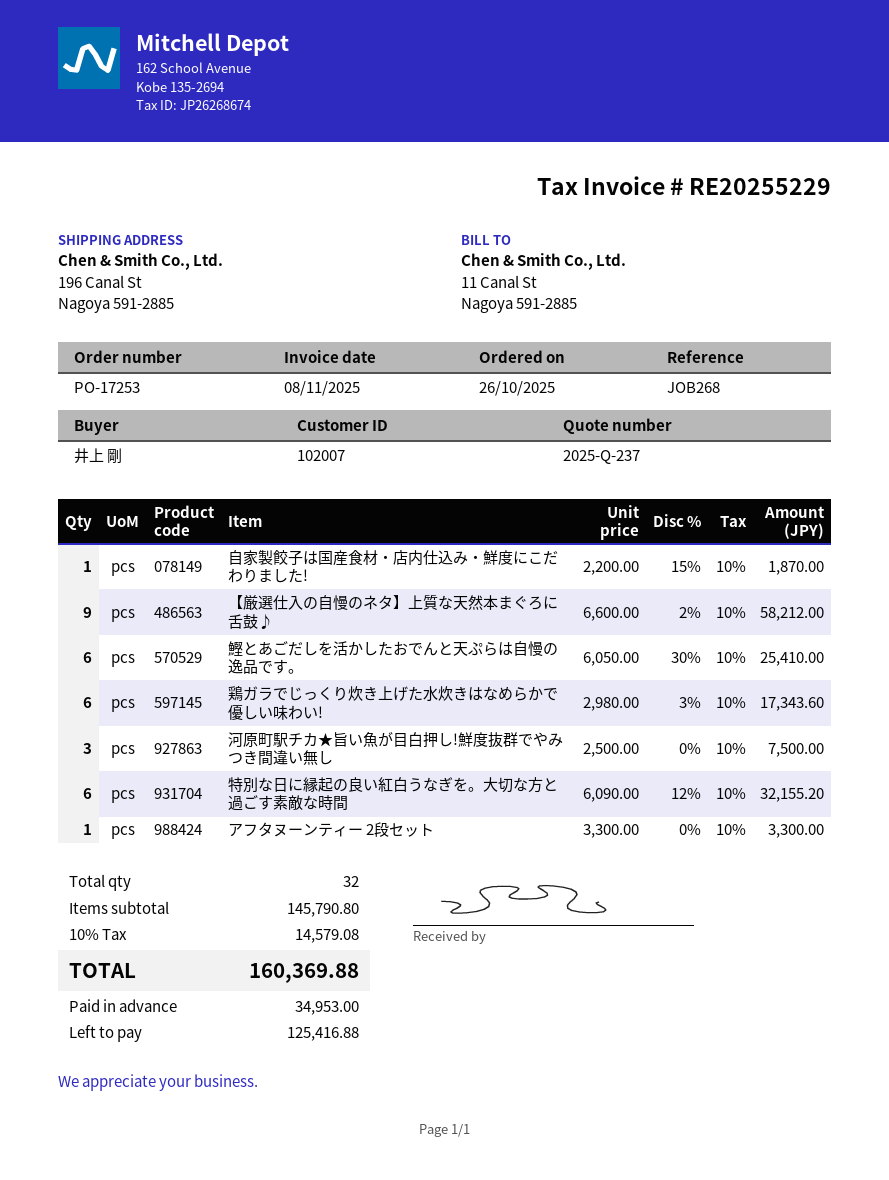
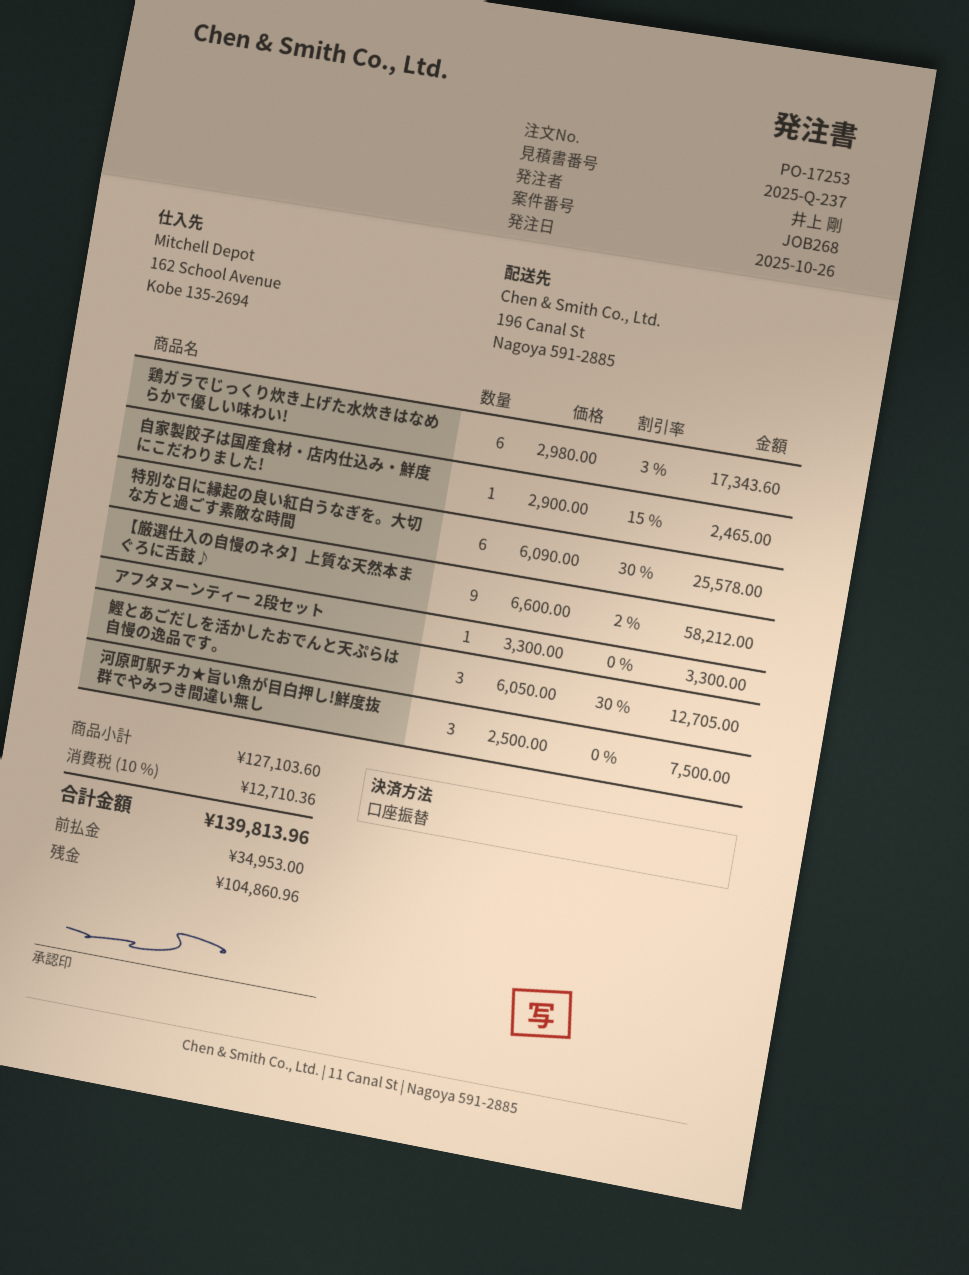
自家製餃子は国産食材・店内仕込み・鮮度にこだわりました!: 1 x 2200.00 - 15% = 1870.00 -> 1 x 2900.00 - 15% = 2465.00
鰹とあごだしを活かしたおでんと天ぷらは自慢の逸品です。: 6 x 6050.00 - 30% = 25410.00 -> 3 x 6050.00 - 30% = 12705.00
特別な日に縁起の良い紅白うなぎを。大切な方と過ごす素敵な時間: 6 x 6090.00 - 12% = 32155.20 -> 6 x 6090.00 - 30% = 25578.00
subtotal: 145790.80 -> 127103.60
tax: 10% = 14579.08 -> 10% = 12710.36
total: 160369.88 -> 139813.96
balance: 125416.88 -> 104860.96

